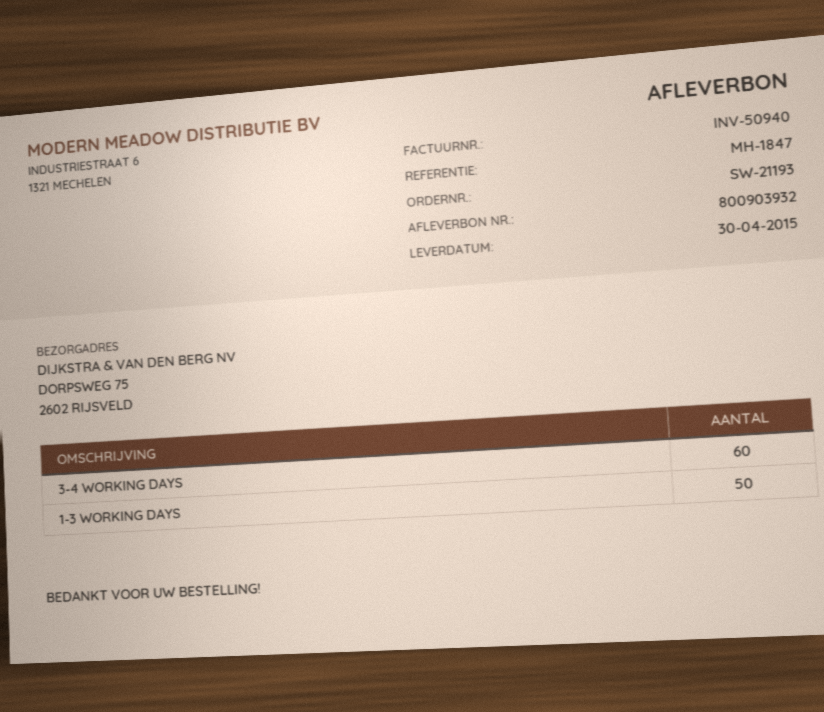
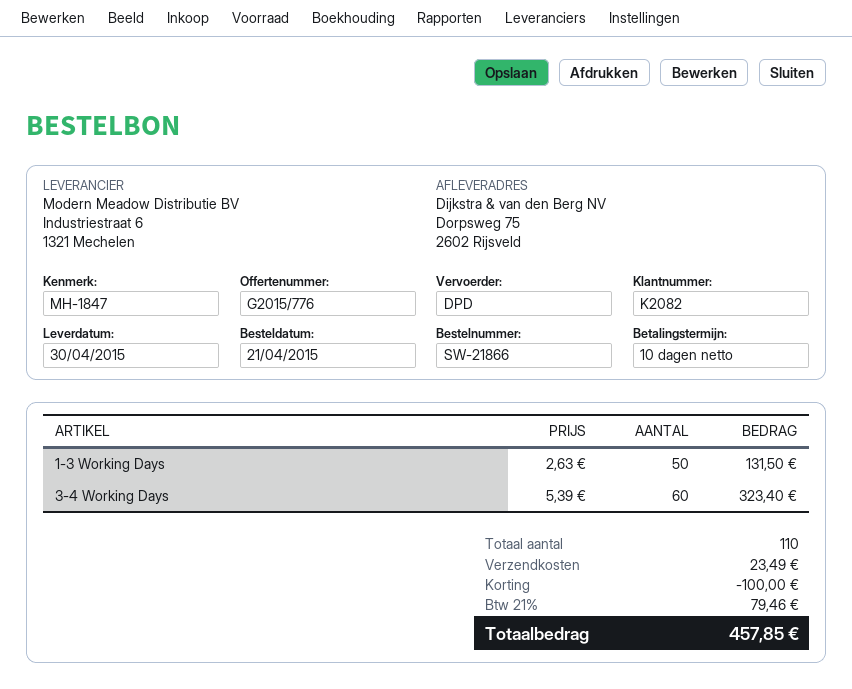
order number: SW-21193 -> SW-21866

